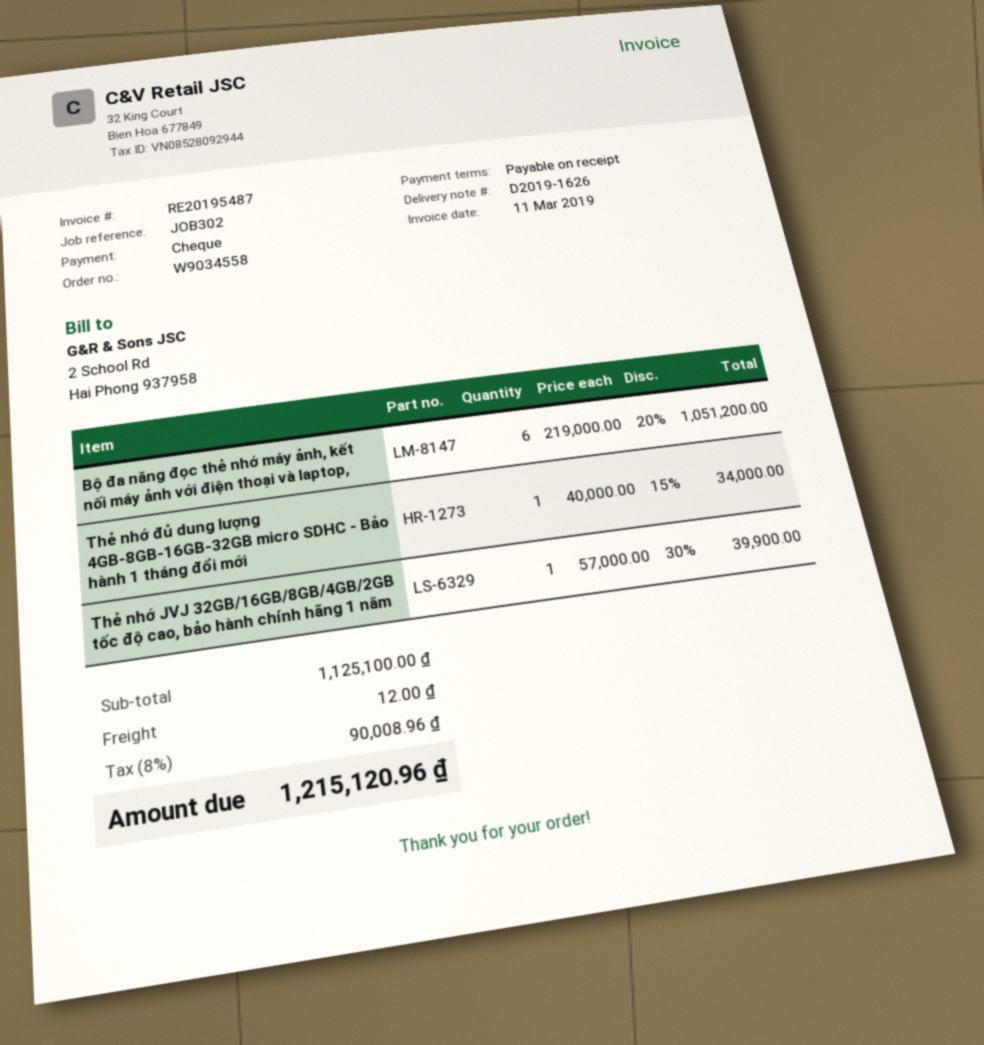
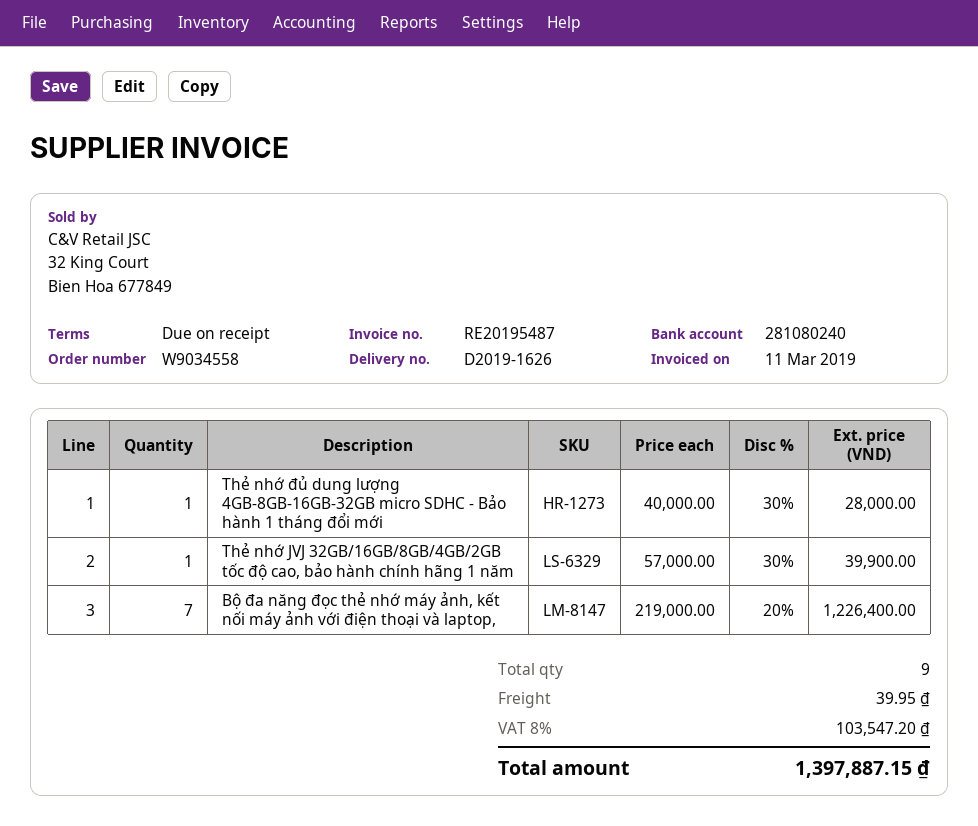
Bộ đa năng đọc thẻ nhớ máy ảnh, kết nối máy ảnh với điện thoại và laptop,: 6 x 219000.00 - 20% = 1051200.00 -> 7 x 219000.00 - 20% = 1226400.00
Thẻ nhớ đủ dung lượng 4GB-8GB-16GB-32GB micro SDHC - Bảo hành 1 tháng đổi mới: 1 x 40000.00 - 15% = 34000.00 -> 1 x 40000.00 - 30% = 28000.00
shipping: 12.00 -> 39.95
tax: 8% = 90008.96 -> 8% = 103547.20
total: 1215120.96 -> 1397887.15

